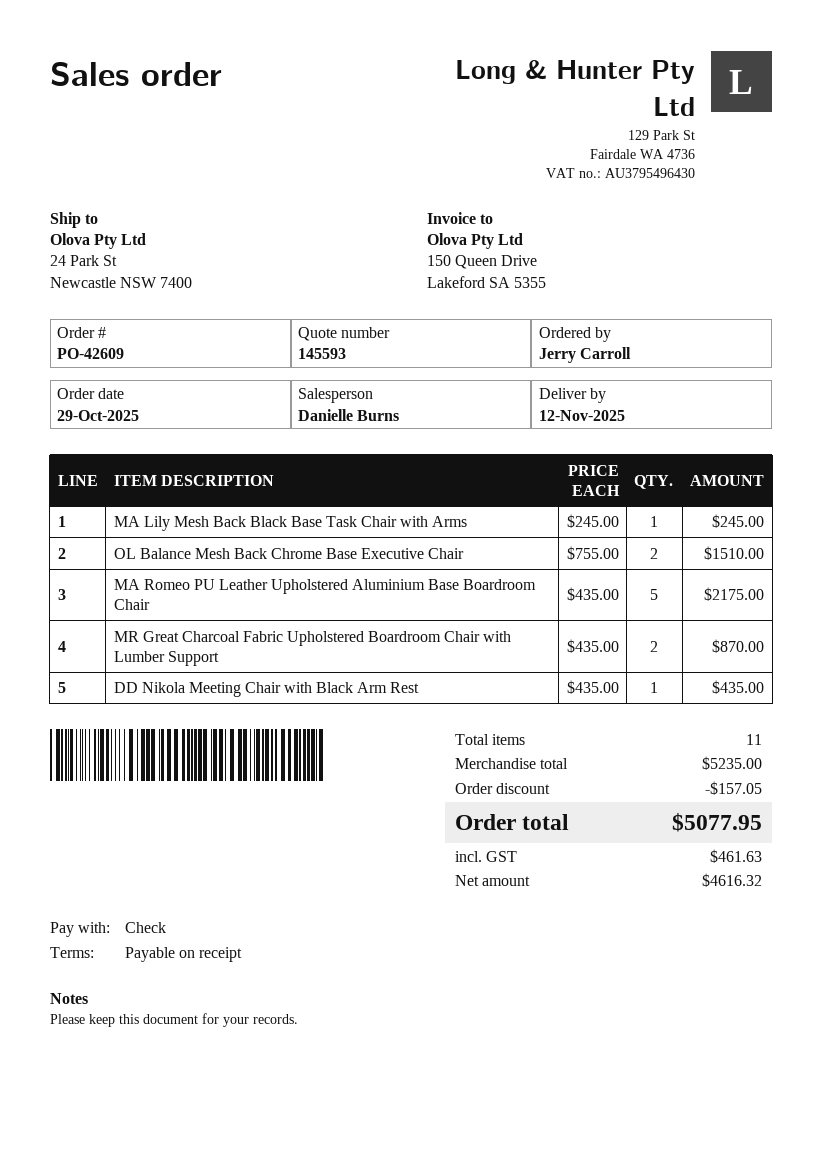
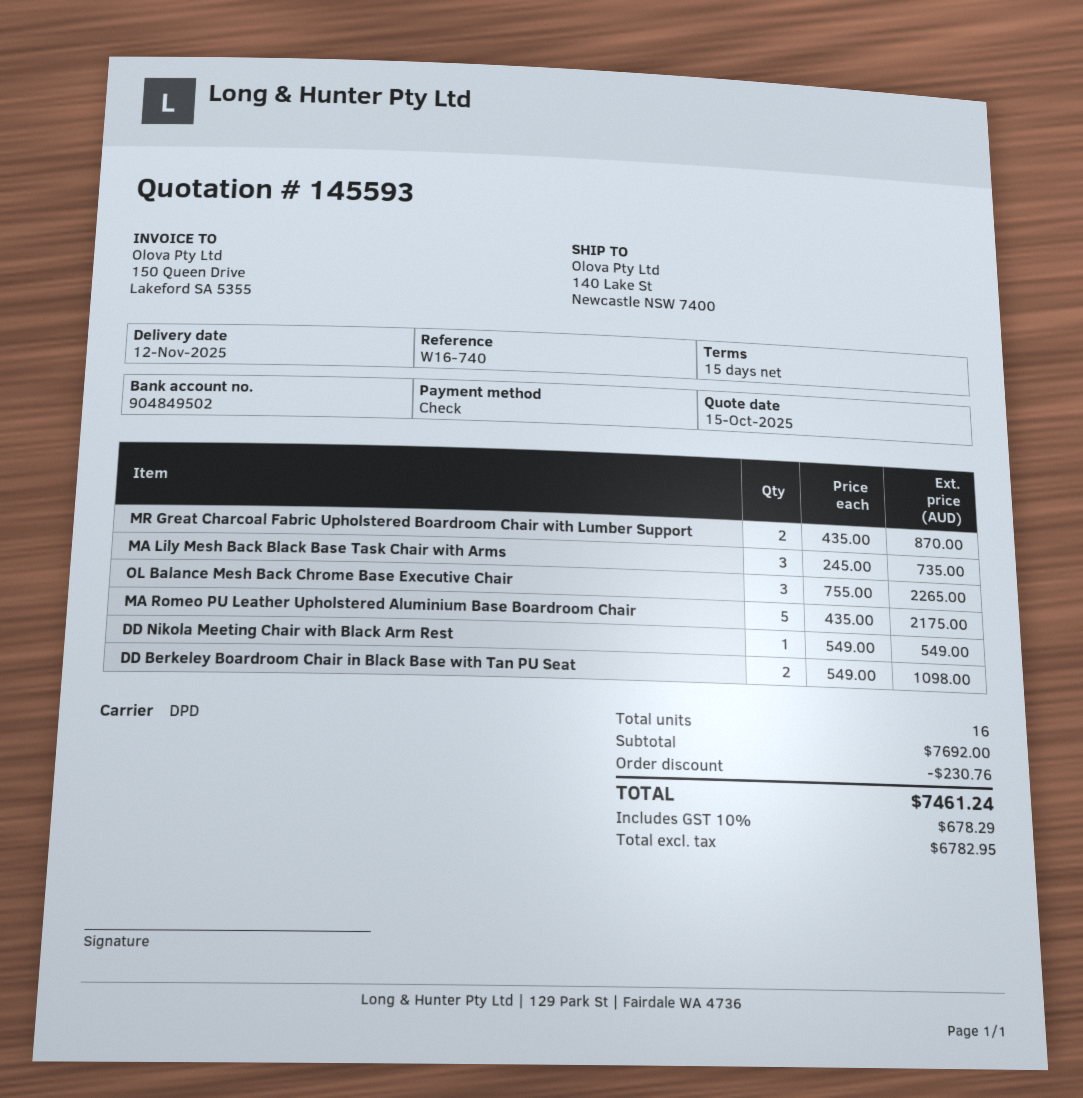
payment terms: on receipt -> 15 days
ship to: 24 Park St, Newcastle NSW 7400 -> 140 Lake St, Newcastle NSW 7400
MA Lily Mesh Back Black Base Task Chair with Arms: 1 x 245.00 = 245.00 -> 3 x 245.00 = 735.00
OL Balance Mesh Back Chrome Base Executive Chair: 2 x 755.00 = 1510.00 -> 3 x 755.00 = 2265.00
DD Nikola Meeting Chair with Black Arm Rest: 1 x 435.00 = 435.00 -> 1 x 549.00 = 549.00
DD Berkeley Boardroom Chair in Black Base with Tan PU Seat: none -> 2 x 549.00 = 1098.00
total quantity: 11 -> 16
subtotal: 5235.00 -> 7692.00
discount: 157.05 -> 230.76
net: 4616.32 -> 6782.95
tax: 461.63 -> 678.29
total: 5077.95 -> 7461.24

